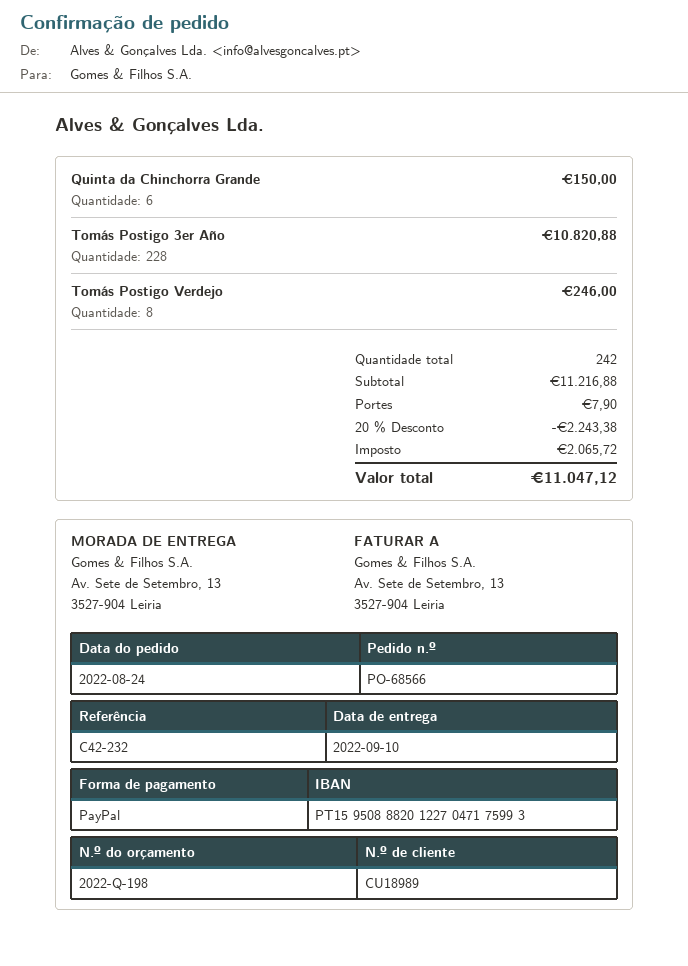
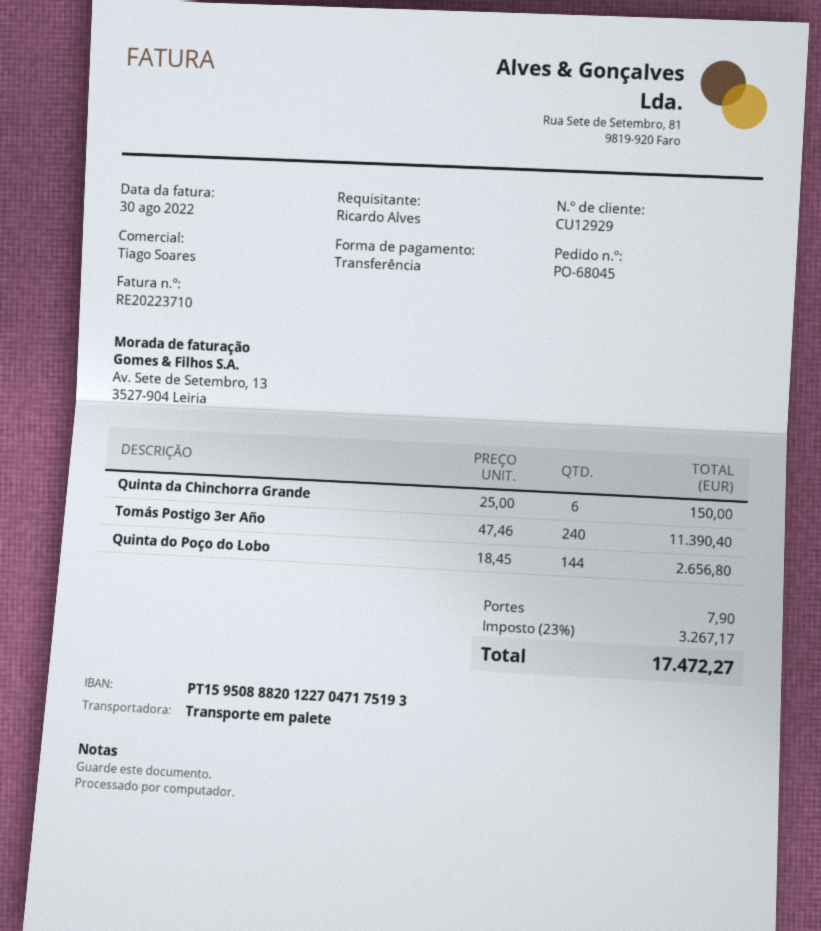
order number: PO-68566 -> PO-68045
customer number: CU18989 -> CU12929
payment method: PayPal -> bank transfer
bank account: PT15950888201227047175993 -> PT15950888201227047175193
Tomás Postigo 3er Año: 228 for 10820.88 -> 240 for 11390.40
Tomás Postigo Verdejo: 8 for 246.00 -> none
Quinta do Poço do Lobo: none -> 144 for 2656.80
discount: 20% = 2243.38 -> none
tax: 2065.72 -> 3267.17
total: 11047.12 -> 17472.27

